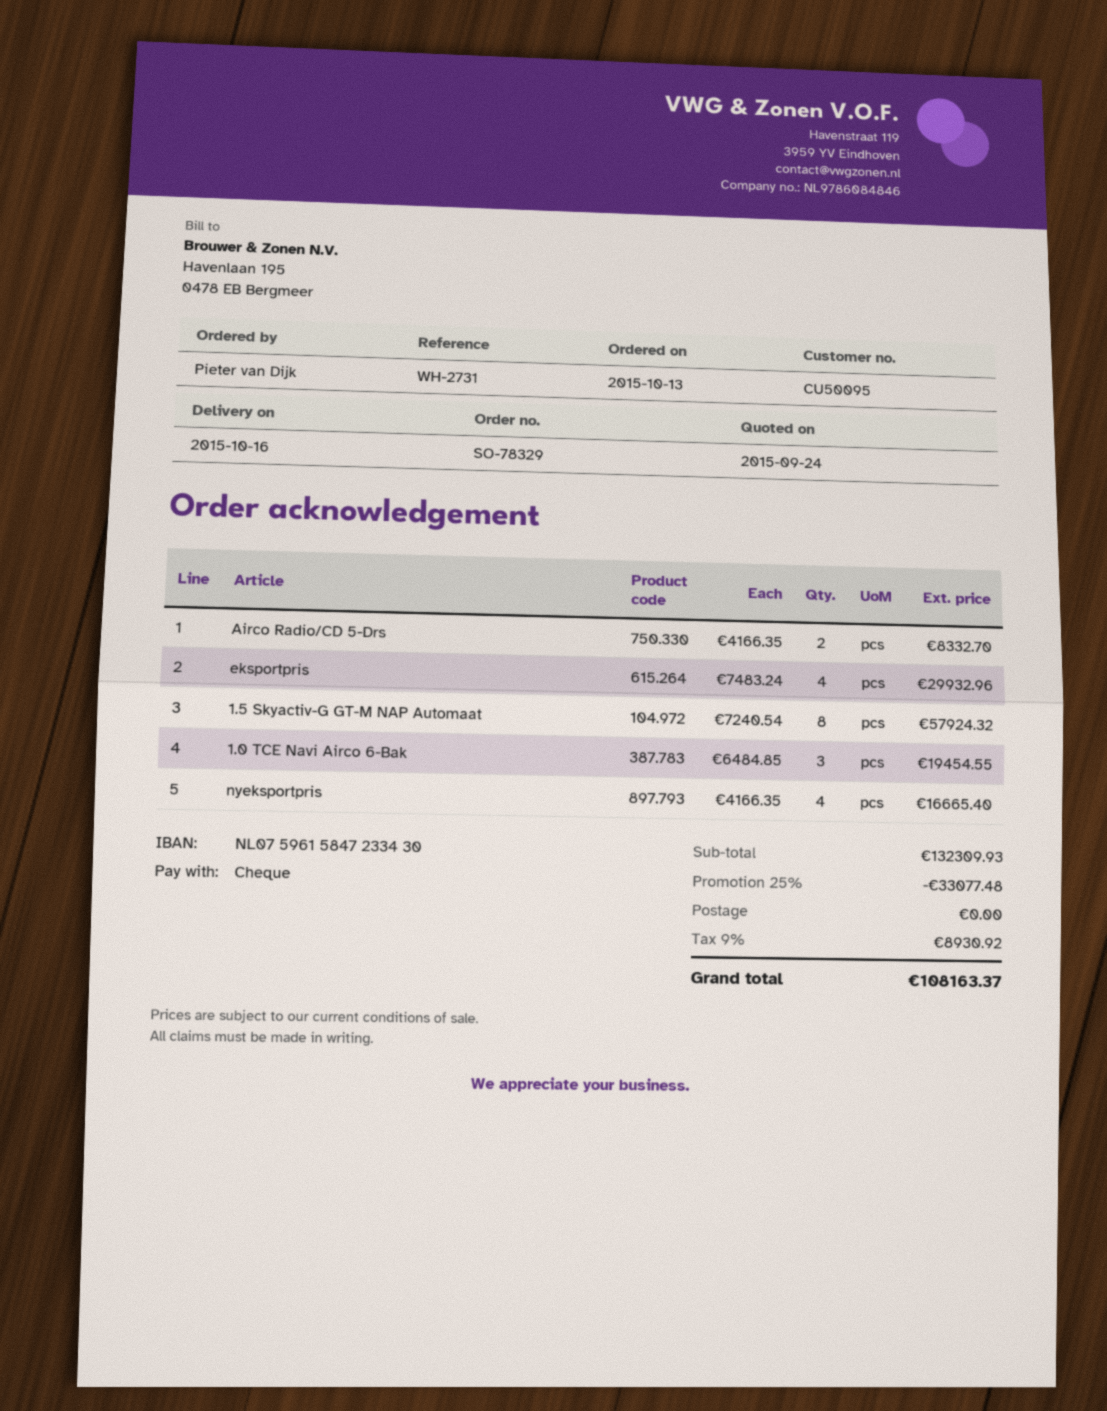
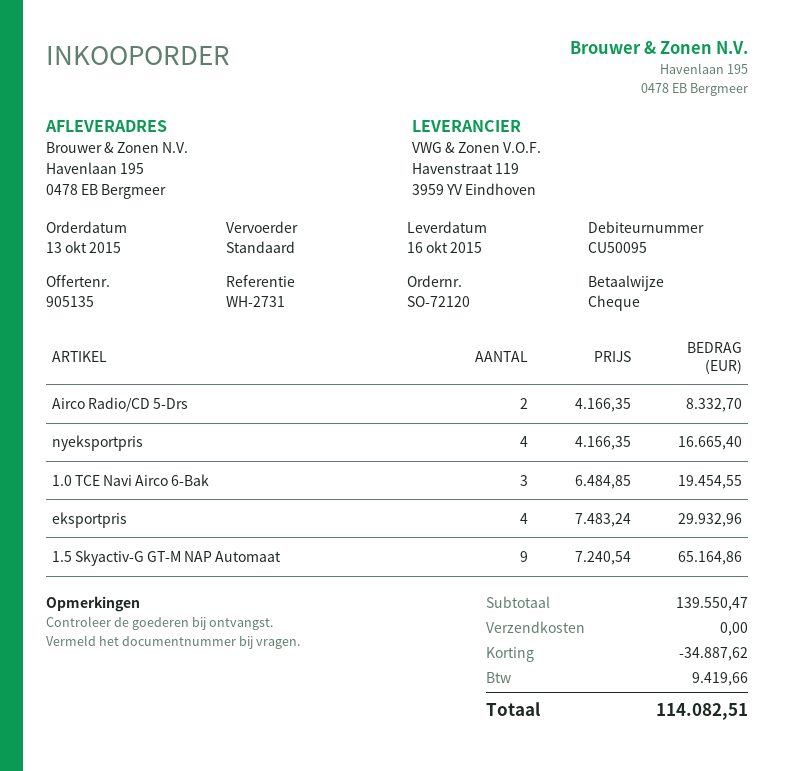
order number: SO-78329 -> SO-72120
1.5 Skyactiv-G GT-M NAP Automaat: 8 x 7240.54 = 57924.32 -> 9 x 7240.54 = 65164.86
subtotal: 132309.93 -> 139550.47
discount: 33077.48 -> 34887.62
tax: 8930.92 -> 9419.66
total: 108163.37 -> 114082.51

